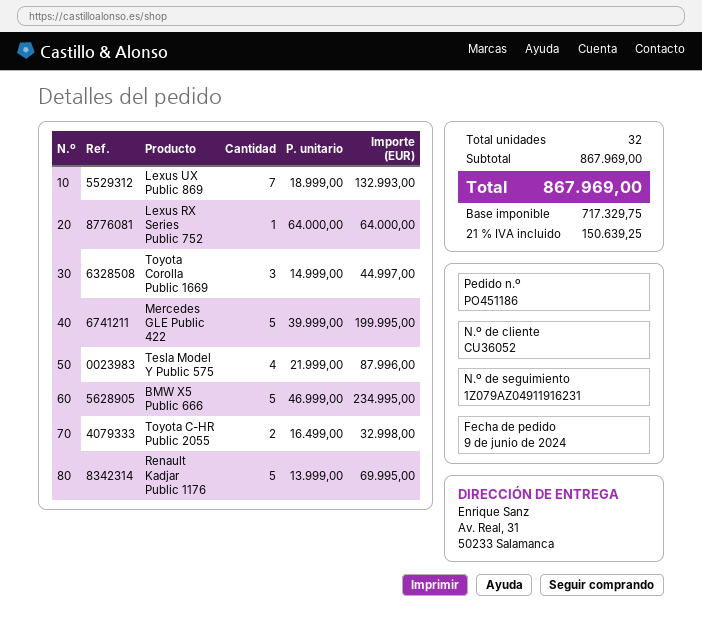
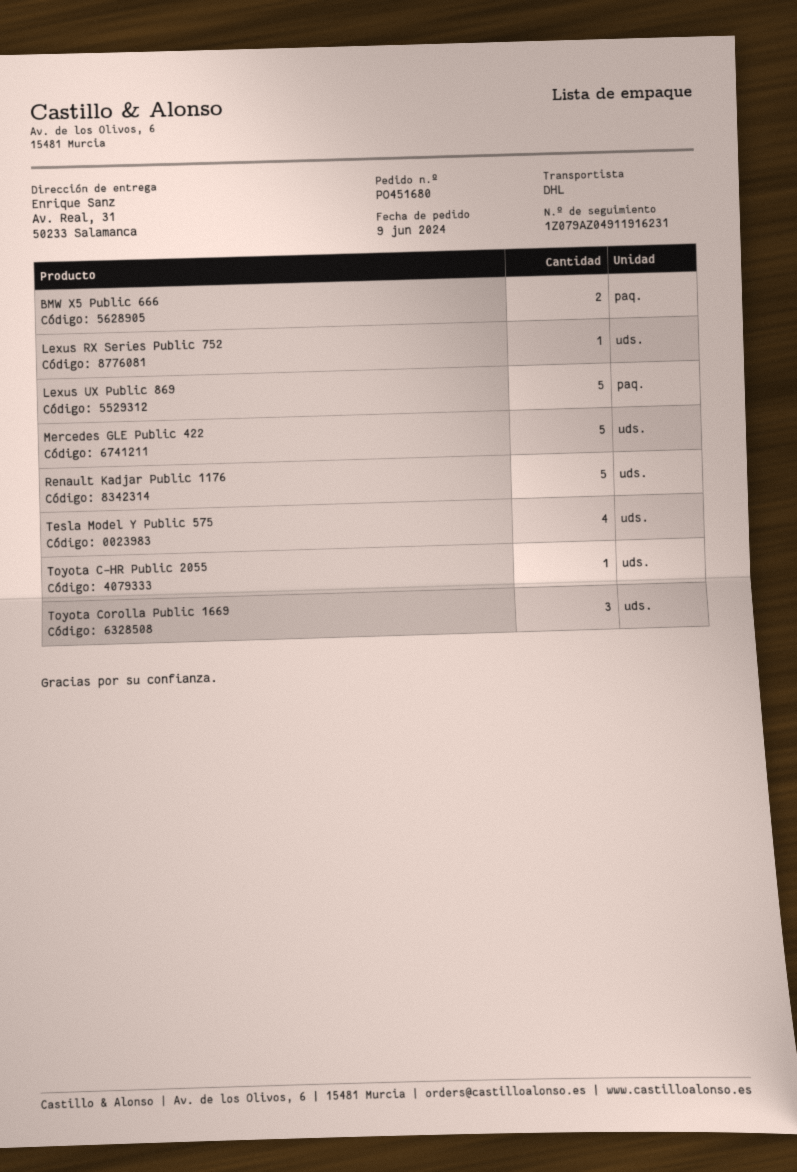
order number: PO451186 -> PO451680
Lexus UX Public 869: 7 -> 5
BMW X5 Public 666: 5 -> 2
Toyota C-HR Public 2055: 2 -> 1

